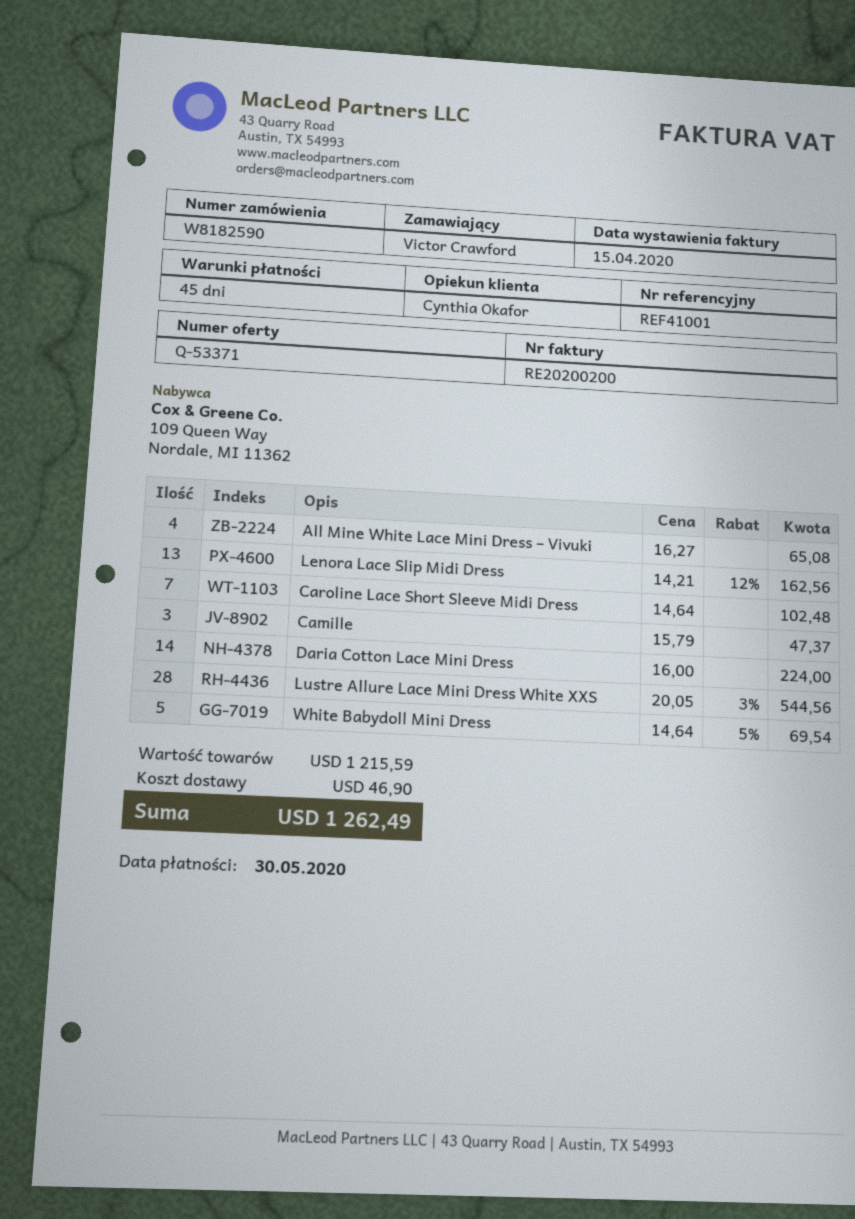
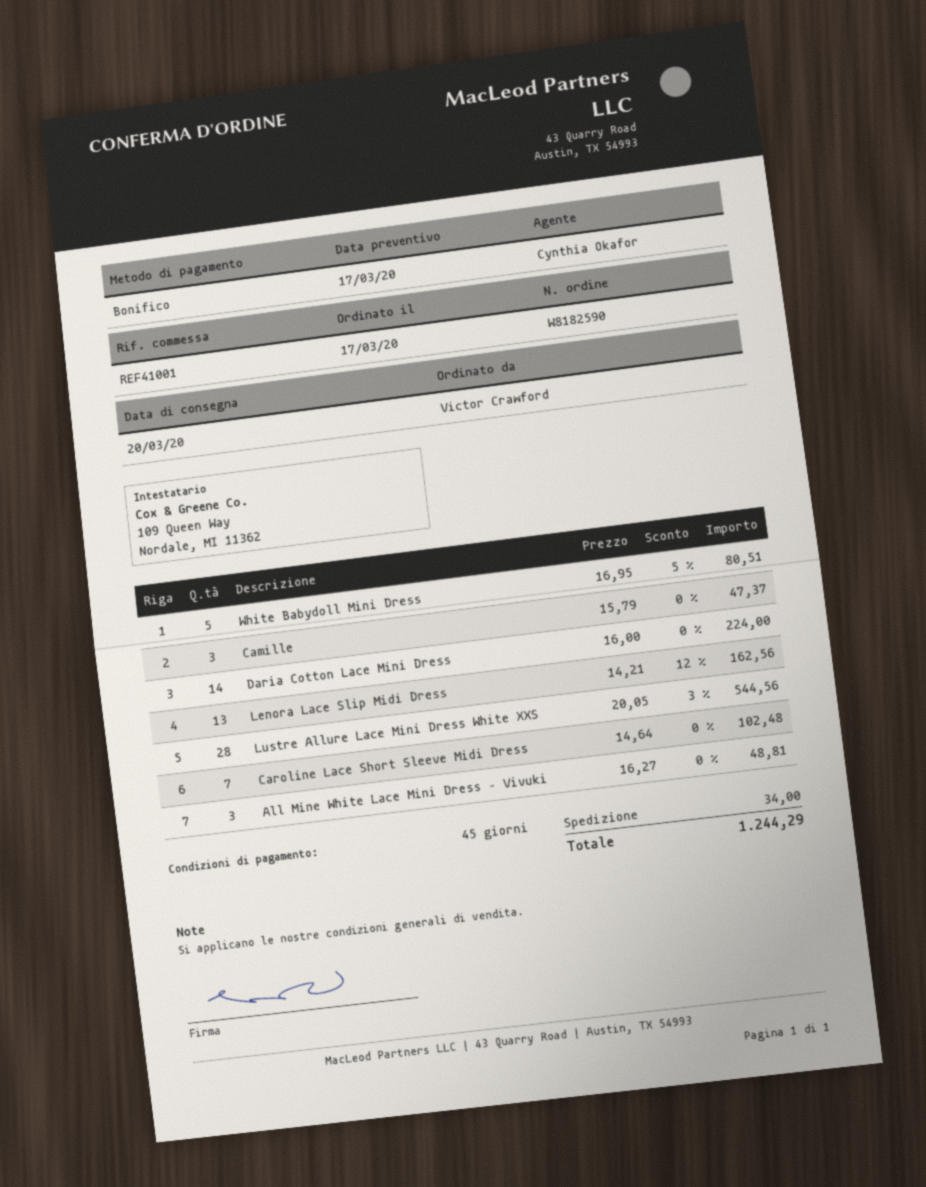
All Mine White Lace Mini Dress – Vivuki: 4 x 16.27 = 65.08 -> 3 x 16.27 = 48.81
White Babydoll Mini Dress: 5 x 14.64 - 5% = 69.54 -> 5 x 16.95 - 5% = 80.51
shipping: 46.90 -> 34.00
total: 1262.49 -> 1244.29

